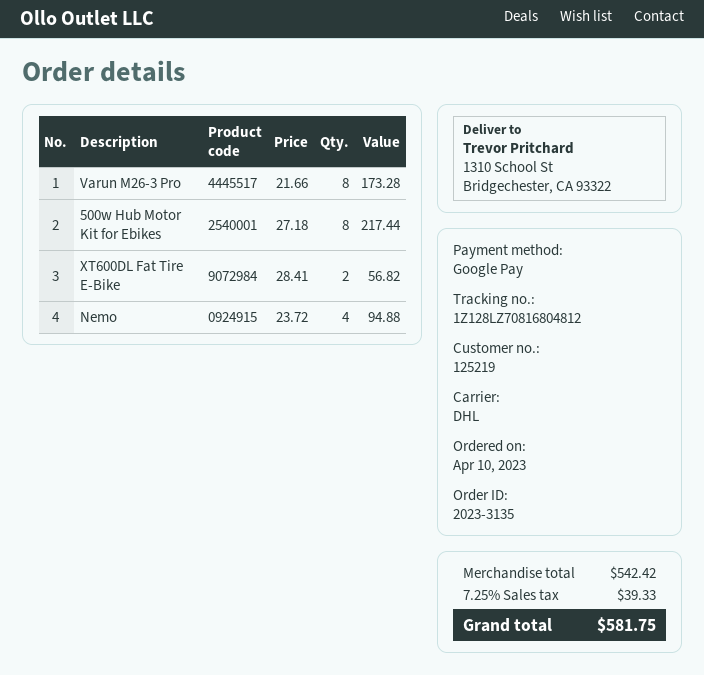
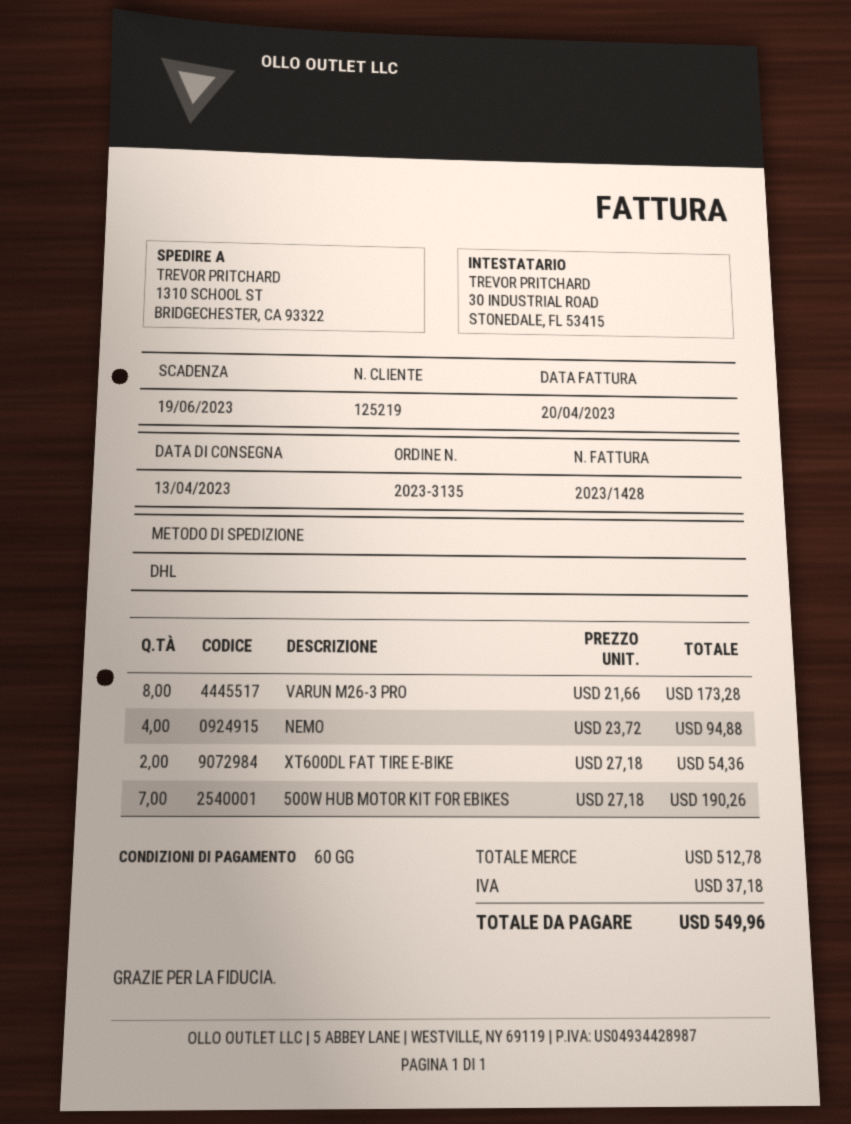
500w Hub Motor Kit for Ebikes: 8 x 27.18 = 217.44 -> 7 x 27.18 = 190.26
XT600DL Fat Tire E-Bike: 2 x 28.41 = 56.82 -> 2 x 27.18 = 54.36
subtotal: 542.42 -> 512.78
tax: 39.33 -> 37.18
total: 581.75 -> 549.96

